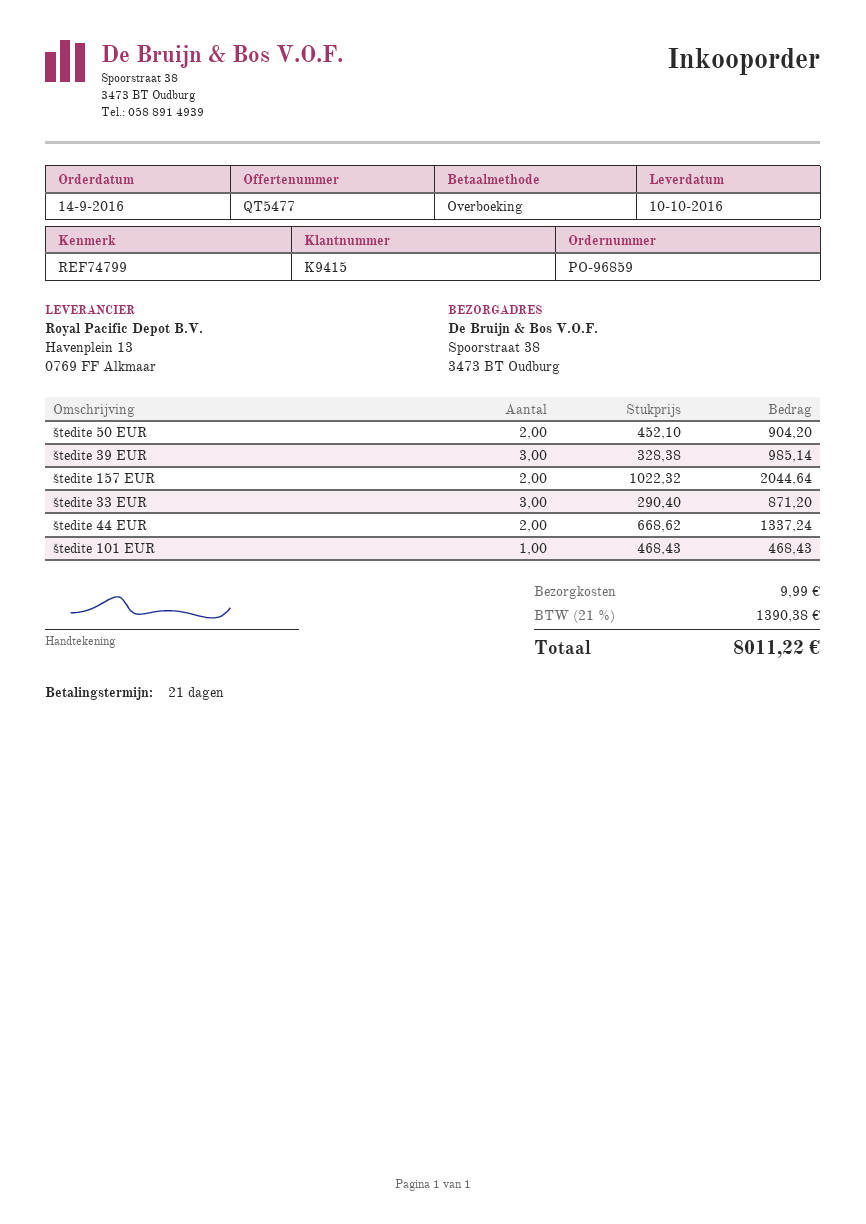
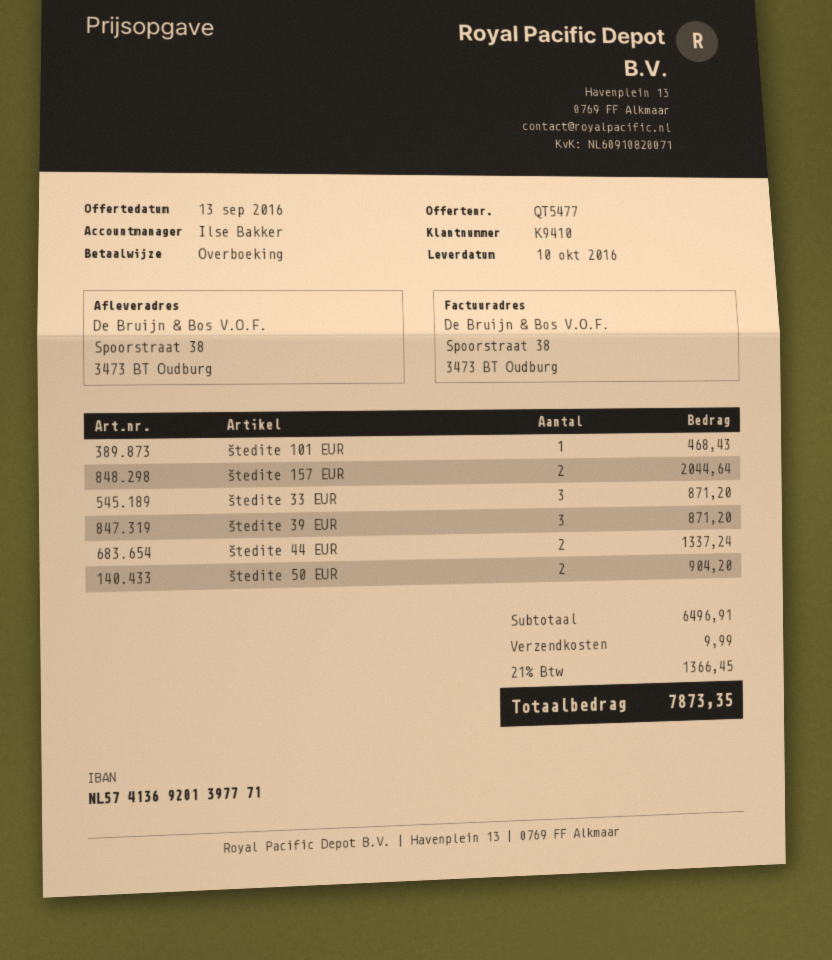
customer number: K9415 -> K9410
štedite 39 EUR: 3 for 985.14 -> 3 for 871.20
tax: 21% = 1390.38 -> 21% = 1366.45
total: 8011.22 -> 7873.35

